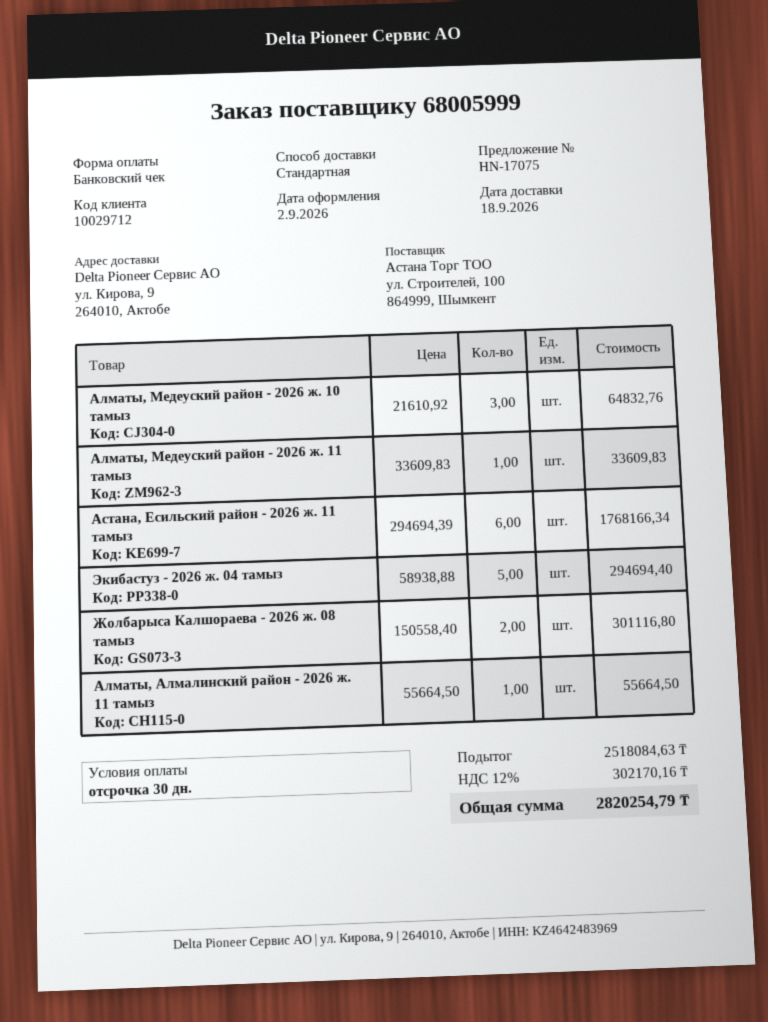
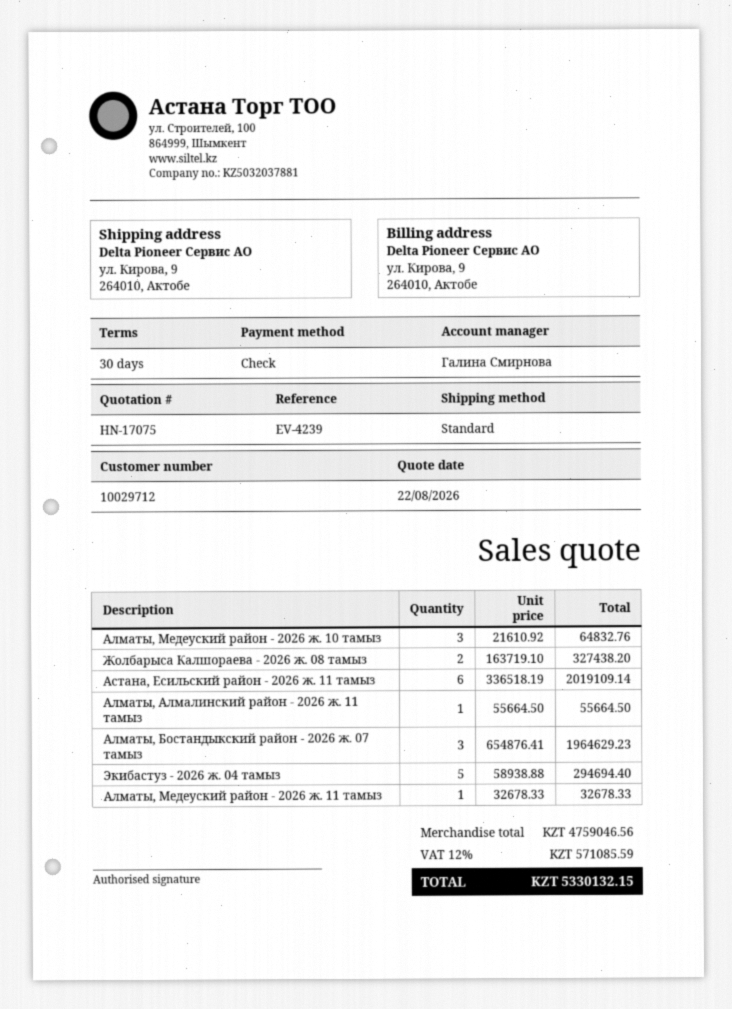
Алматы, Медеуский район - 2026 ж. 11 тамыз: 1 x 33609.83 = 33609.83 -> 1 x 32678.33 = 32678.33
Астана, Есильский район - 2026 ж. 11 тамыз: 6 x 294694.39 = 1768166.34 -> 6 x 336518.19 = 2019109.14
Жолбарыса Калшораева - 2026 ж. 08 тамыз: 2 x 150558.40 = 301116.80 -> 2 x 163719.10 = 327438.20
Алматы, Бостандыкский район - 2026 ж. 07 тамыз: none -> 3 x 654876.41 = 1964629.23
subtotal: 2518084.63 -> 4759046.56
tax: 12% = 302170.16 -> 12% = 571085.59
total: 2820254.79 -> 5330132.15

